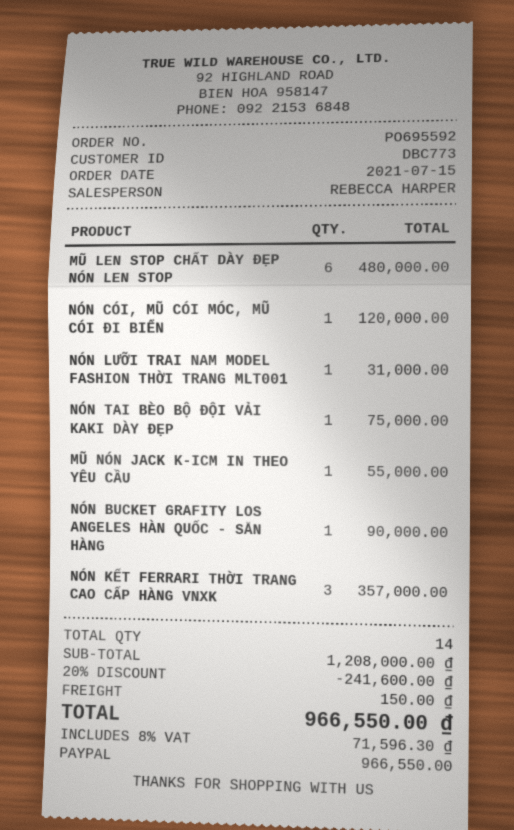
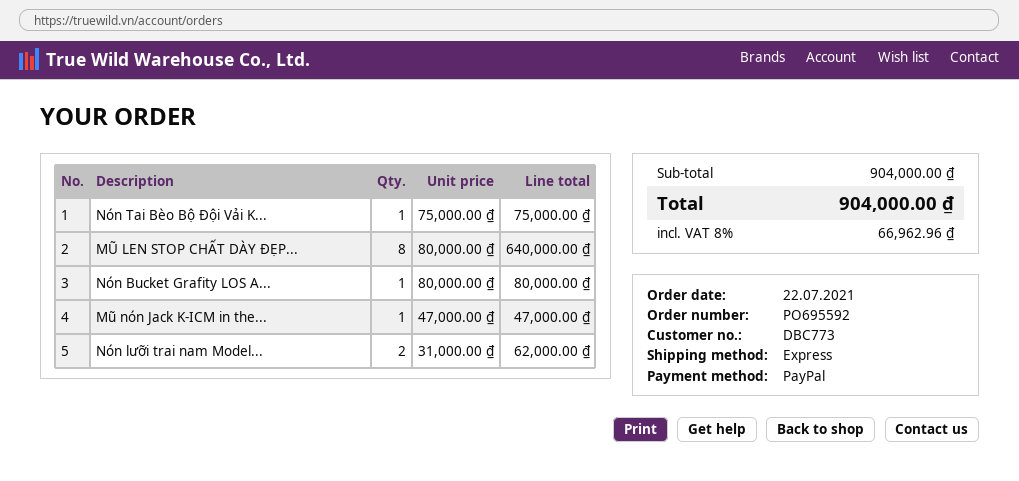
order date: 2021-07-15 -> 2021-07-22
MŨ LEN STOP CHẤT DÀY ĐẸP NÓN LEN STOP: 6 for 480000.00 -> 8 for 640000.00
NÓN CÓI, MŨ CÓI MÓC, MŨ CÓI ĐI BIỂN: 1 for 120000.00 -> none
NÓN LƯỠI TRAI NAM MODEL FASHION THỜI TRANG MLT001: 1 for 31000.00 -> 2 for 62000.00
MŨ NÓN JACK K-ICM IN THEO YÊU CẦU: 1 for 55000.00 -> 1 for 47000.00
NÓN BUCKET GRAFITY LOS ANGELES HÀN QUỐC - SẴN HÀNG: 1 for 90000.00 -> 1 for 80000.00
NÓN KẾT FERRARI THỜI TRANG CAO CẤP HÀNG VNXK: 3 for 357000.00 -> none
subtotal: 1208000.00 -> 904000.00
discount: 20% = 241600.00 -> none
shipping: 150.00 -> none
tax: 8% = 71596.30 -> 8% = 66962.96
total: 966550.00 -> 904000.00

